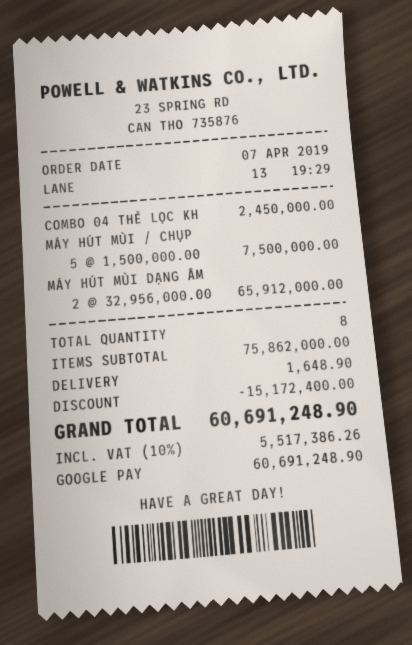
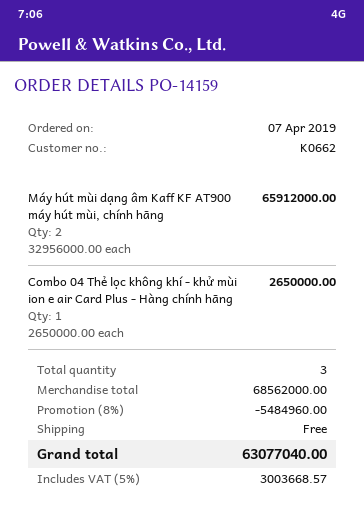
COMBO 04 THẺ LỌC KH: 1 x 2450000.00 = 2450000.00 -> 1 x 2650000.00 = 2650000.00
MÁY HÚT MÙI / CHỤP: 5 x 1500000.00 = 7500000.00 -> none
total quantity: 8 -> 3
subtotal: 75862000.00 -> 68562000.00
discount: 15172400.00 -> 5484960.00
shipping: 1648.90 -> 0.00
tax: 10% = 5517386.26 -> 5% = 3003668.57
total: 60691248.90 -> 63077040.00

